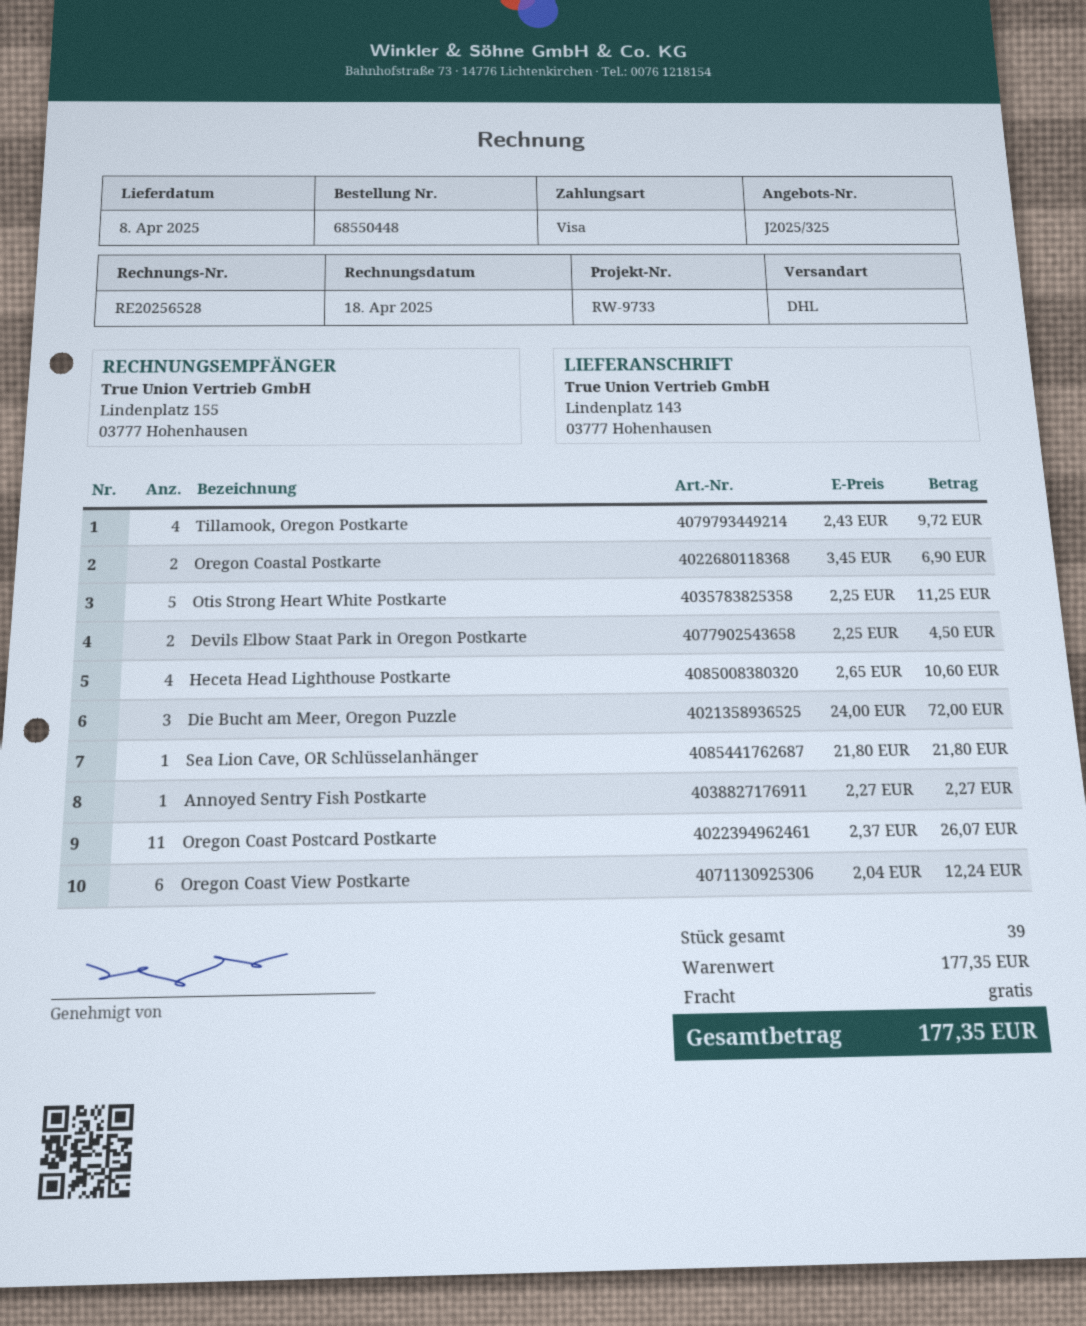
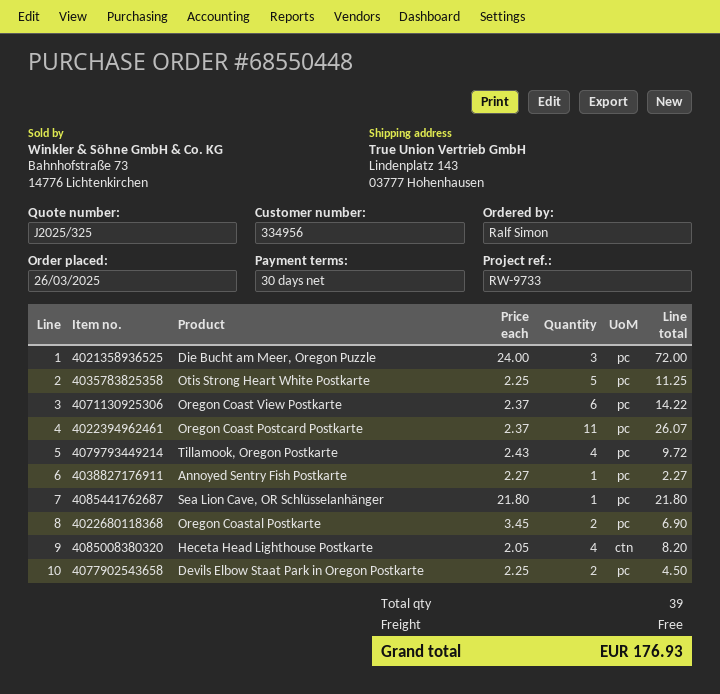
Heceta Head Lighthouse Postkarte: 4 x 2.65 = 10.60 -> 4 x 2.05 = 8.20
Oregon Coast View Postkarte: 6 x 2.04 = 12.24 -> 6 x 2.37 = 14.22
total: 177.35 -> 176.93

